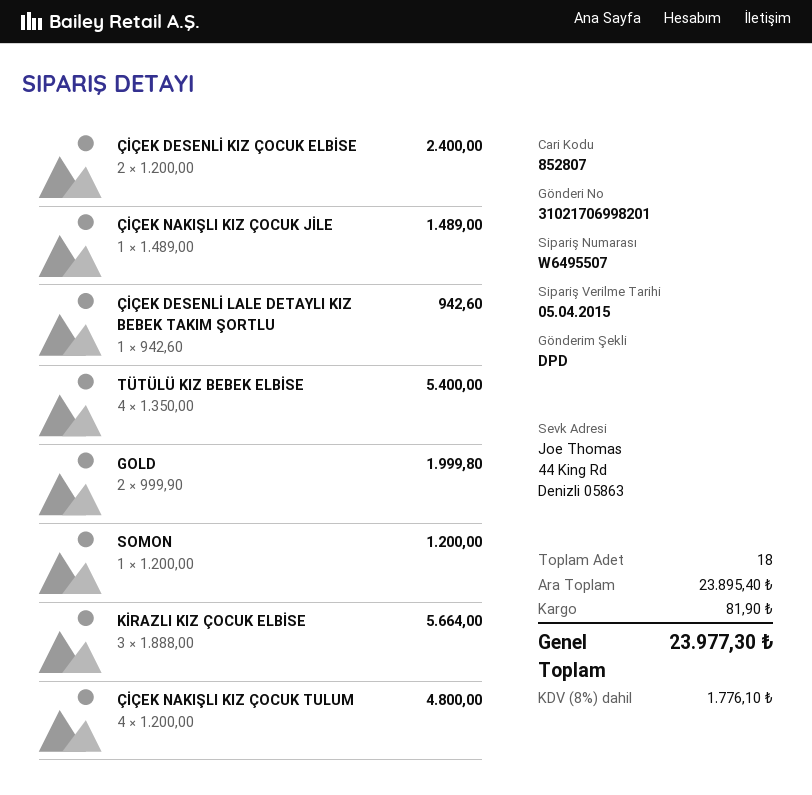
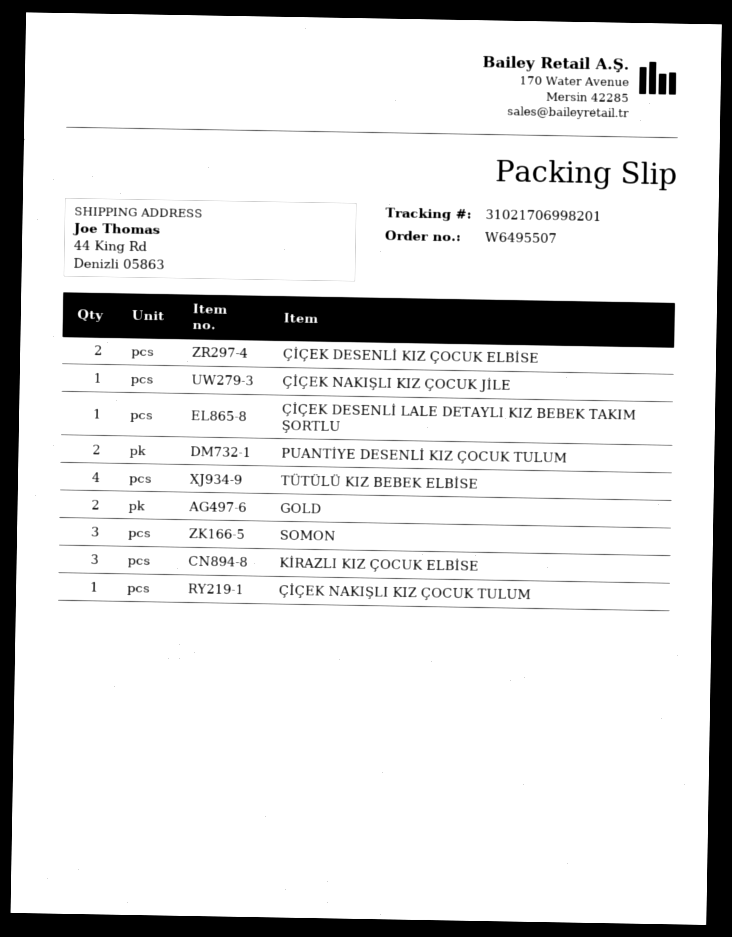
SOMON: 1 -> 3
ÇİÇEK NAKIŞLI KIZ ÇOCUK TULUM: 4 -> 1
PUANTİYE DESENLİ KIZ ÇOCUK TULUM: none -> 2

